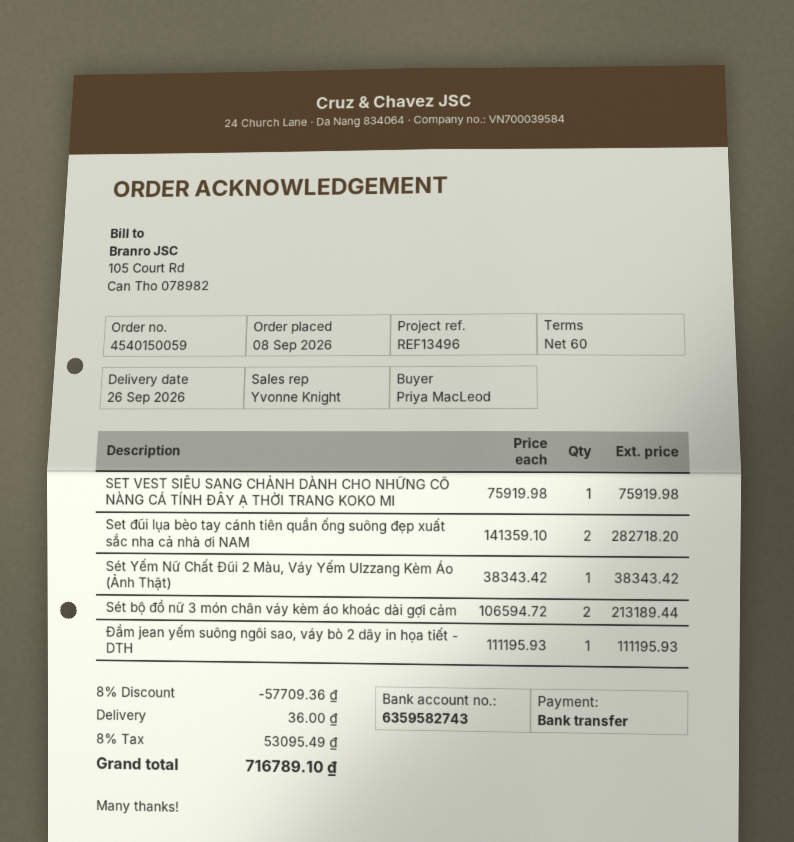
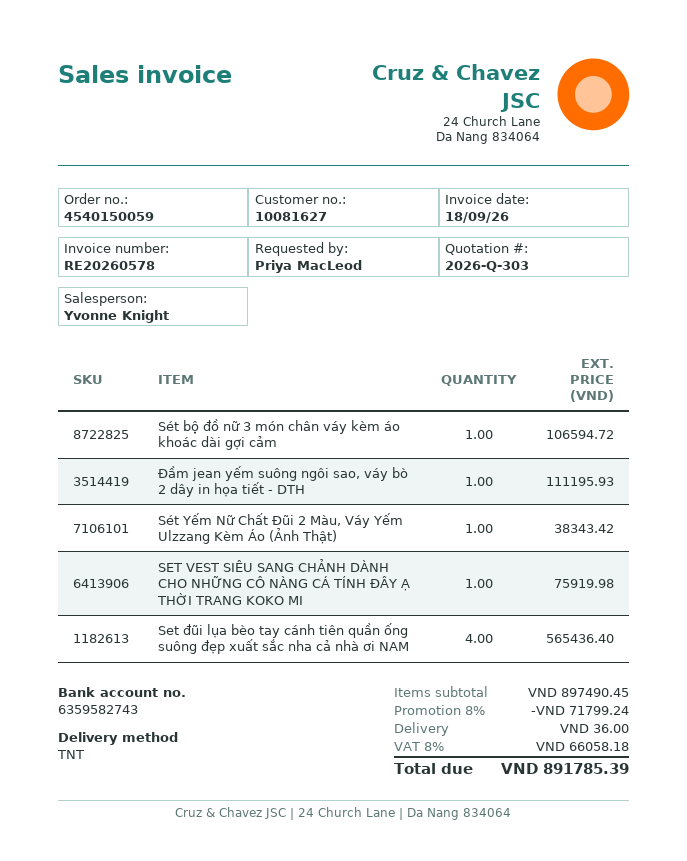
Set đũi lụa bèo tay cánh tiên quần ống suông đẹp xuất sắc nha cả nhà ơi NAM: 2 for 282718.20 -> 4 for 565436.40
Sét bộ đồ nữ 3 món chân váy kèm áo khoác dài gợi cảm: 2 for 213189.44 -> 1 for 106594.72
discount: 8% = 57709.36 -> 8% = 71799.24
tax: 8% = 53095.49 -> 8% = 66058.18
total: 716789.10 -> 891785.39

